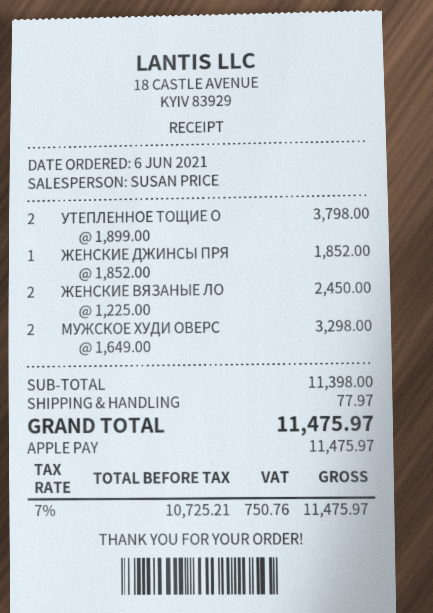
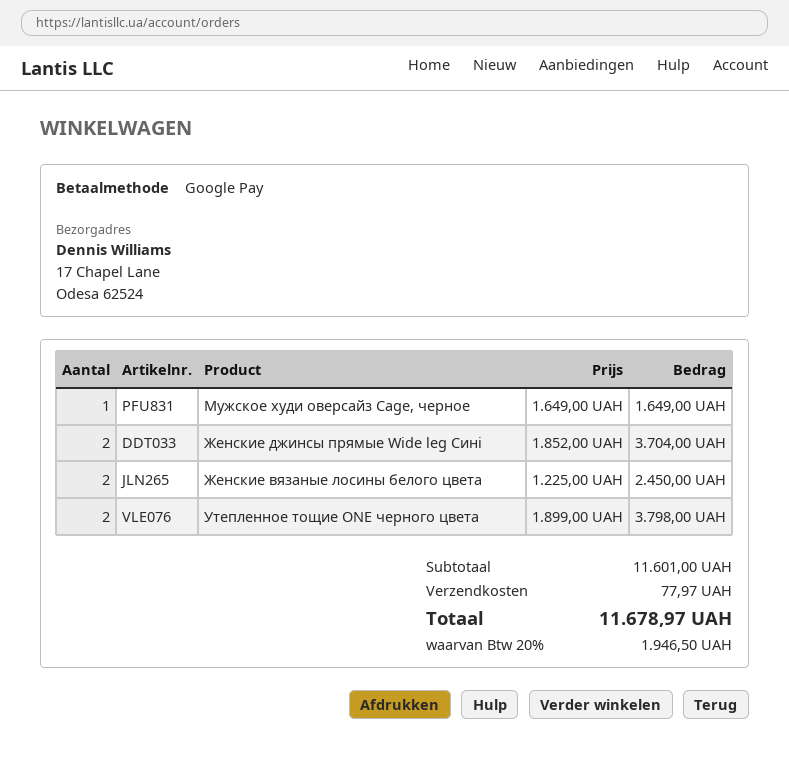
payment method: Apple Pay -> Google Pay
ЖЕНСКИЕ ДЖИНСЫ ПРЯ: 1 x 1852.00 = 1852.00 -> 2 x 1852.00 = 3704.00
МУЖСКОЕ ХУДИ ОВЕРС: 2 x 1649.00 = 3298.00 -> 1 x 1649.00 = 1649.00
subtotal: 11398.00 -> 11601.00
tax: 7% = 750.76 -> 20% = 1946.50
total: 11475.97 -> 11678.97

